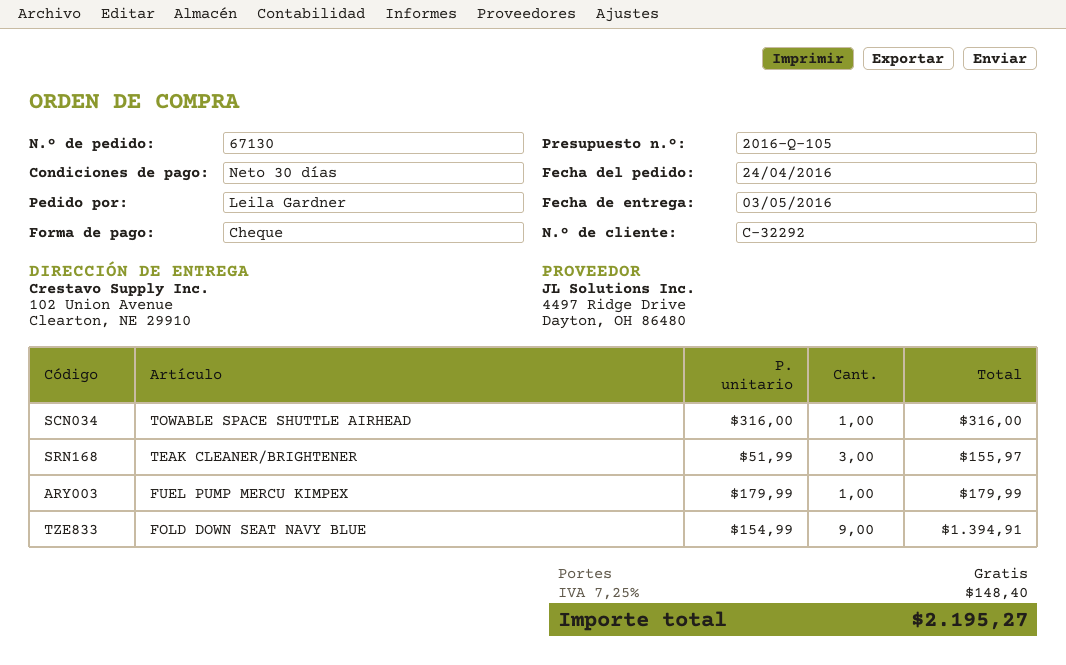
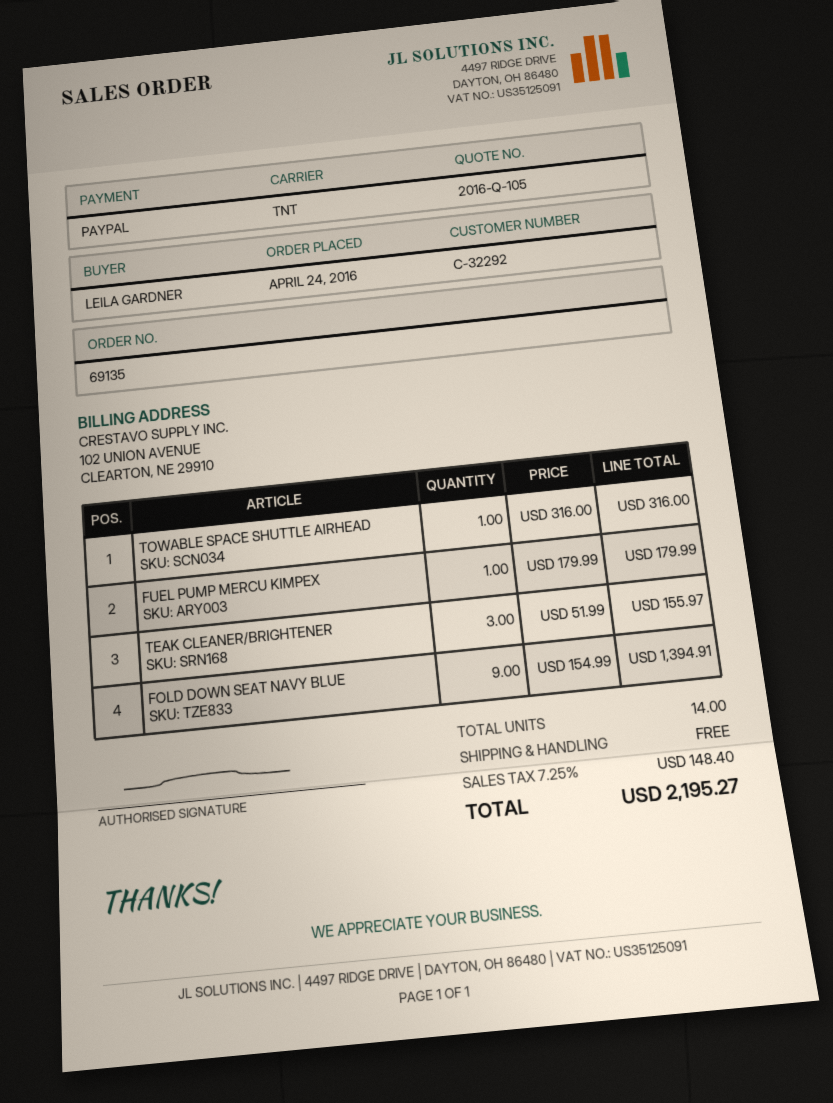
order number: 67130 -> 69135
payment method: cheque -> PayPal

